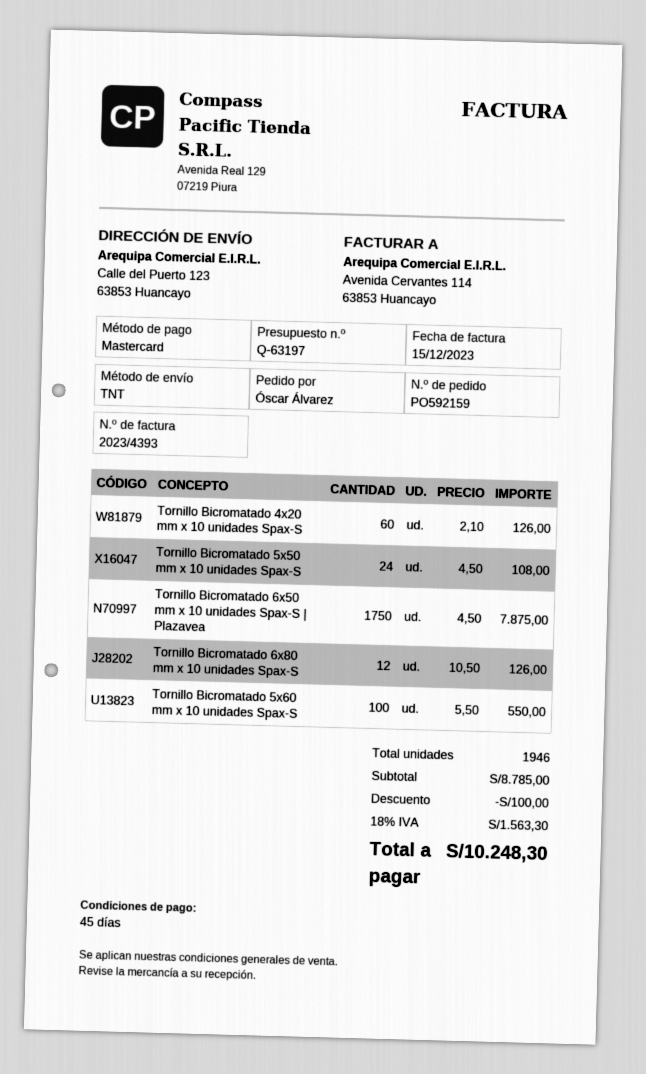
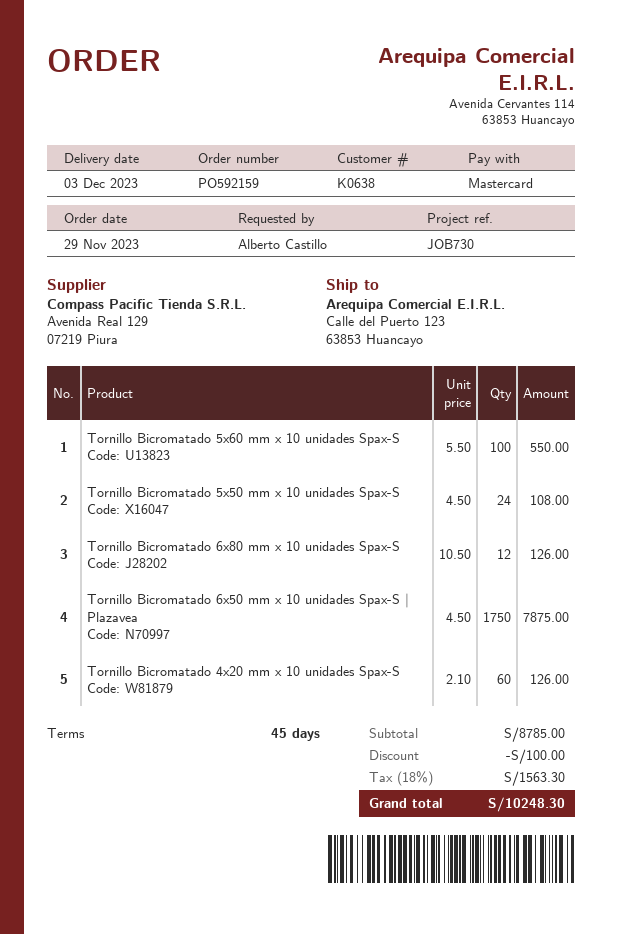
ordered by: Óscar Álvarez -> Alberto Castillo

